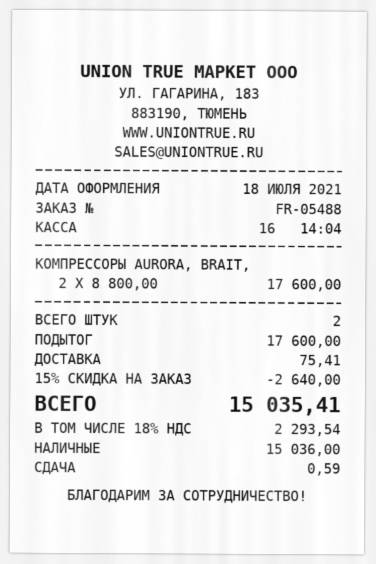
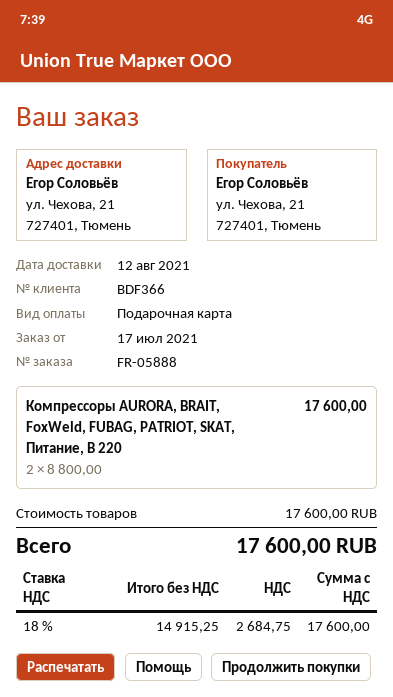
order number: FR-05488 -> FR-05888
order date: 2021-07-18 -> 2021-07-17
payment method: cash -> gift card
discount: 15% = 2640.00 -> none
shipping: 75.41 -> none
tax: 18% = 2293.54 -> 18% = 2684.75
total: 15035.41 -> 17600.00

